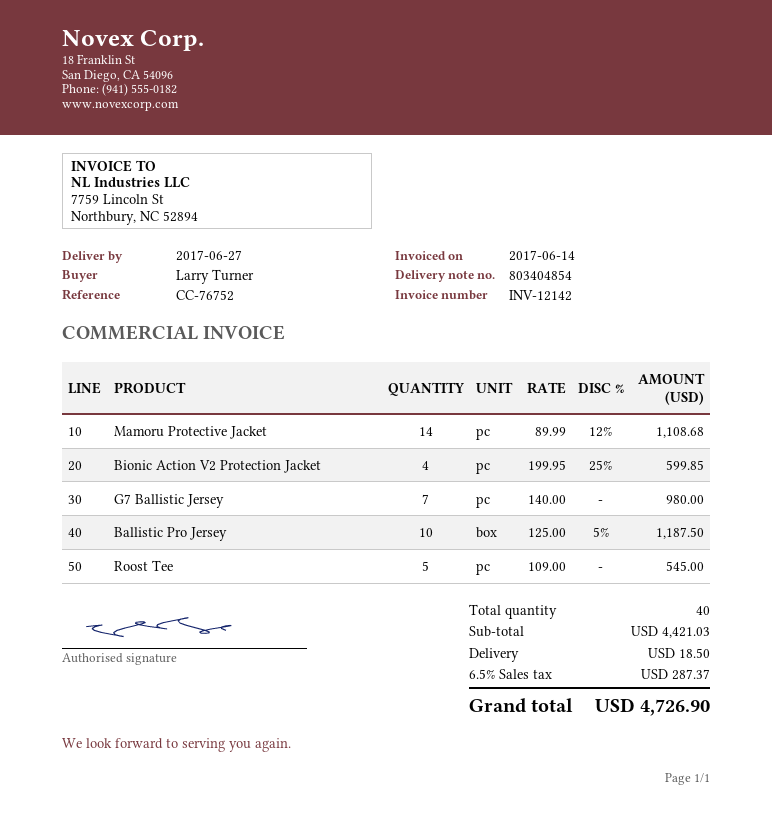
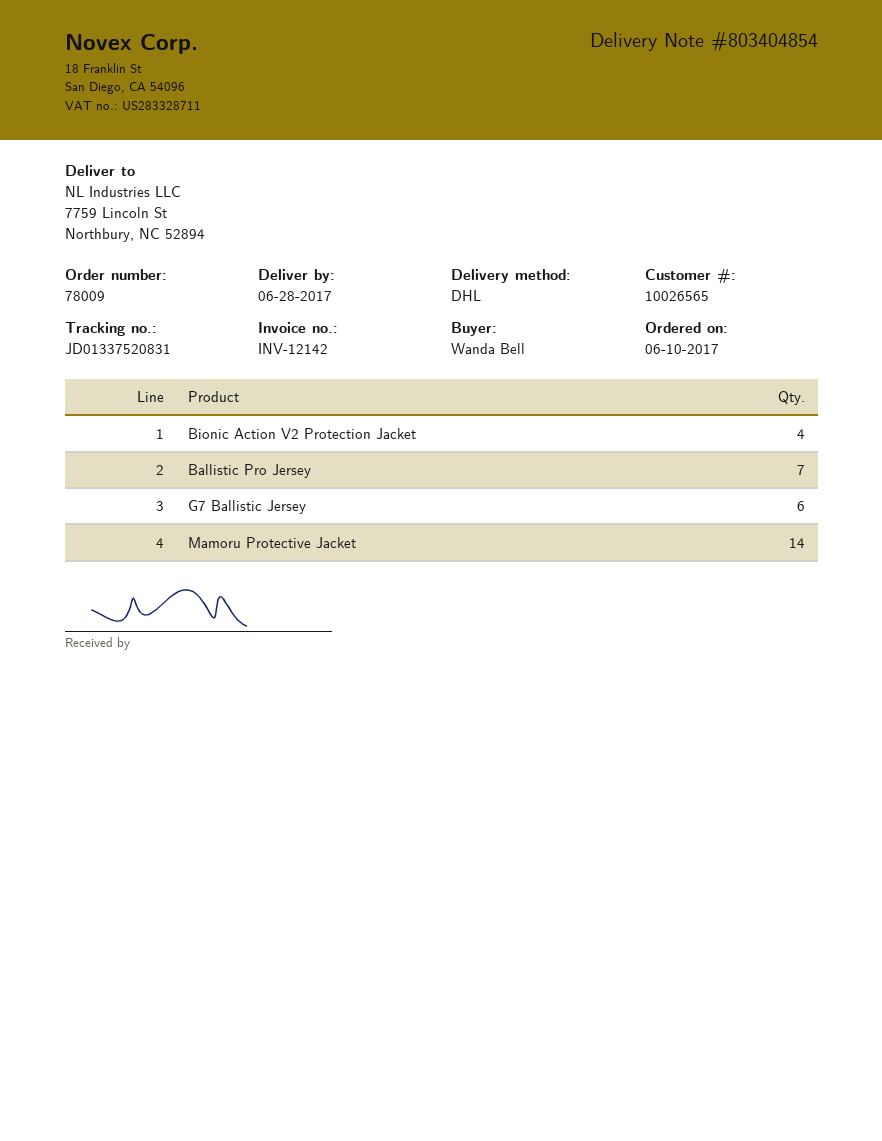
delivery date: 2017-06-27 -> 2017-06-28
ordered by: Larry Turner -> Wanda Bell
G7 Ballistic Jersey: 7 -> 6
Ballistic Pro Jersey: 10 -> 7
Roost Tee: 5 -> none

